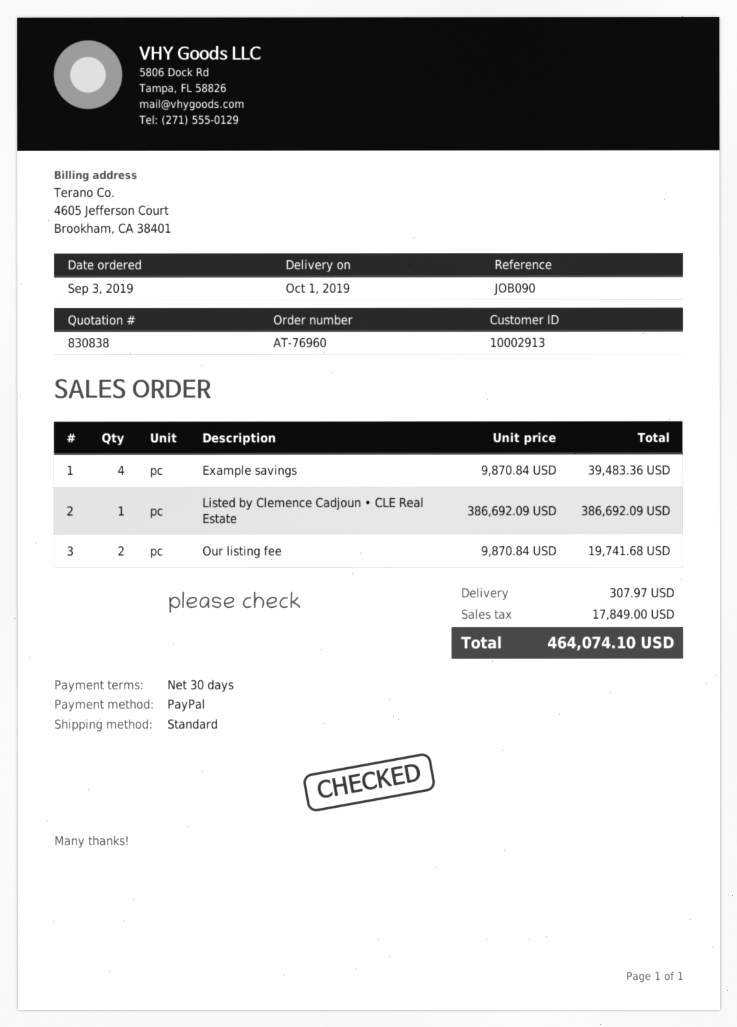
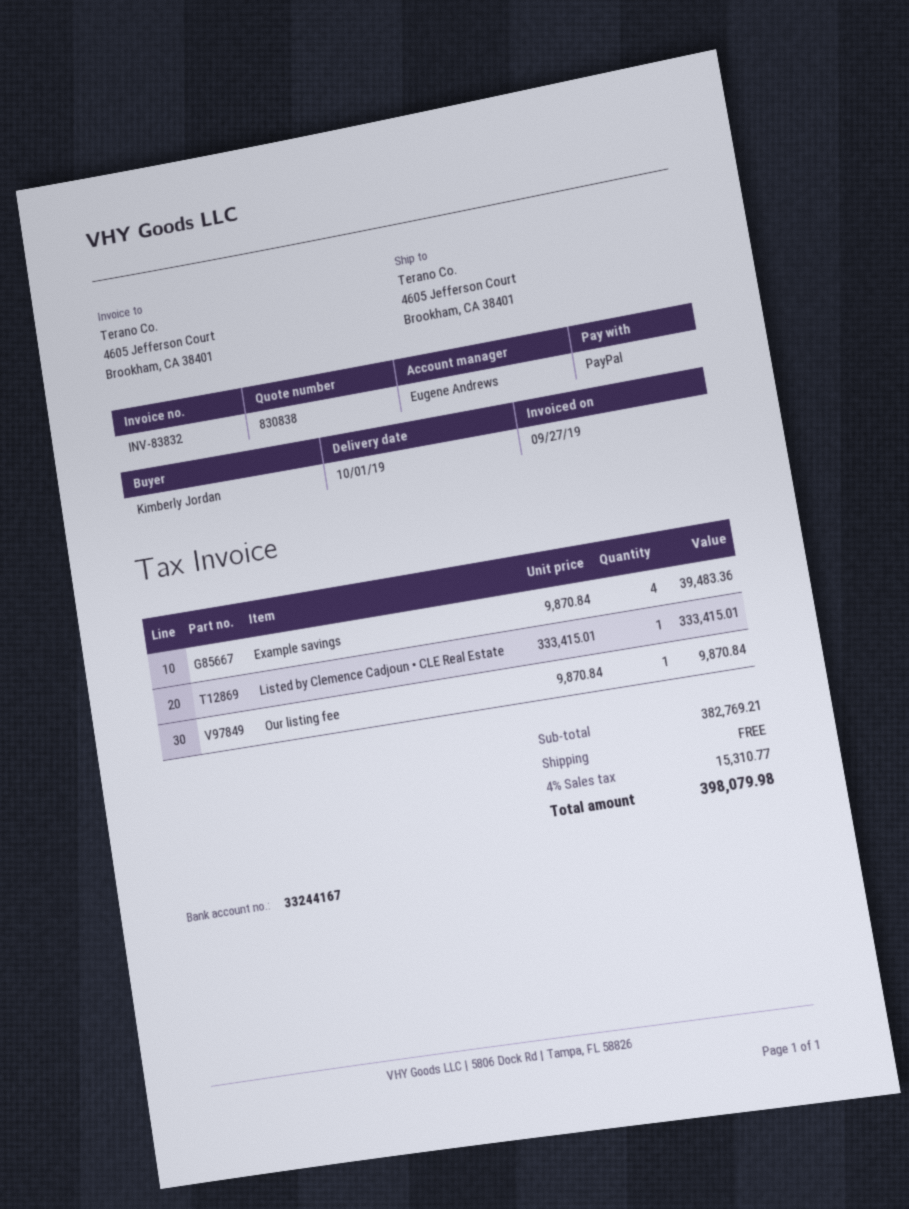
Listed by Clemence Cadjoun • CLE Real Estate: 1 x 386692.09 = 386692.09 -> 1 x 333415.01 = 333415.01
Our listing fee: 2 x 9870.84 = 19741.68 -> 1 x 9870.84 = 9870.84
shipping: 307.97 -> 0.00
tax: 17849.00 -> 15310.77
total: 464074.10 -> 398079.98

